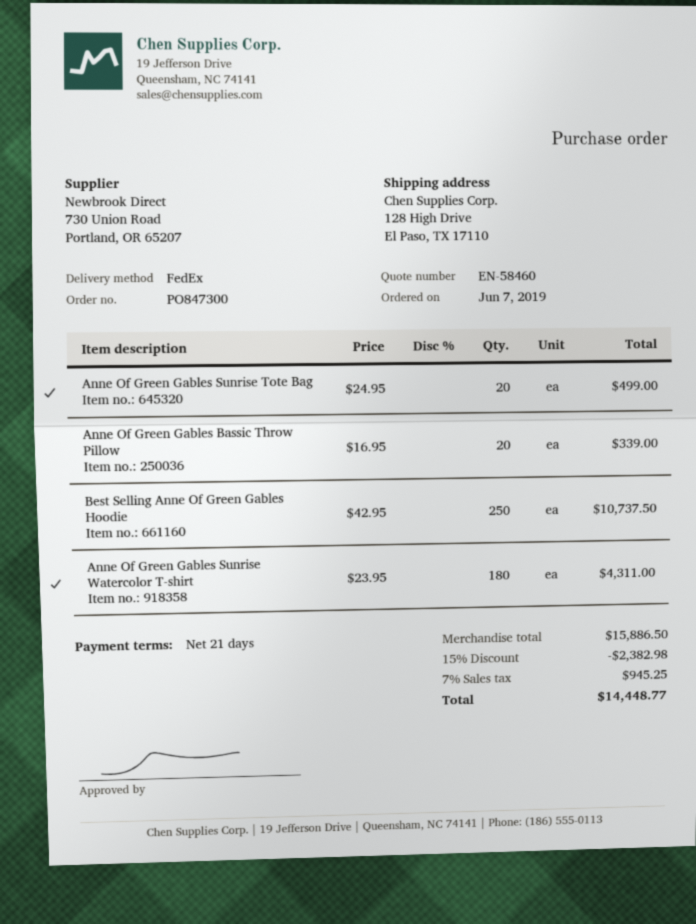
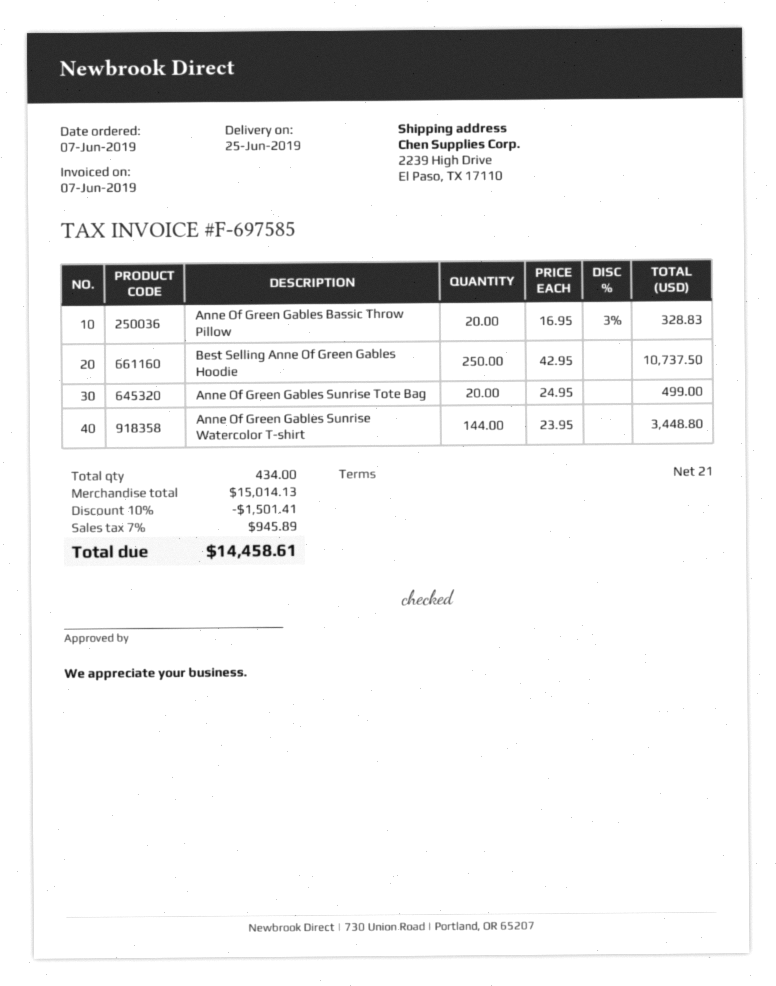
ship to: 128 High Drive, El Paso, TX 17110 -> 2239 High Drive, El Paso, TX 17110
Anne Of Green Gables Bassic Throw Pillow: 20 x 16.95 = 339.00 -> 20 x 16.95 - 3% = 328.83
Anne Of Green Gables Sunrise Watercolor T-shirt: 180 x 23.95 = 4311.00 -> 144 x 23.95 = 3448.80
subtotal: 15886.50 -> 15014.13
discount: 15% = 2382.98 -> 10% = 1501.41
tax: 7% = 945.25 -> 7% = 945.89
total: 14448.77 -> 14458.61

